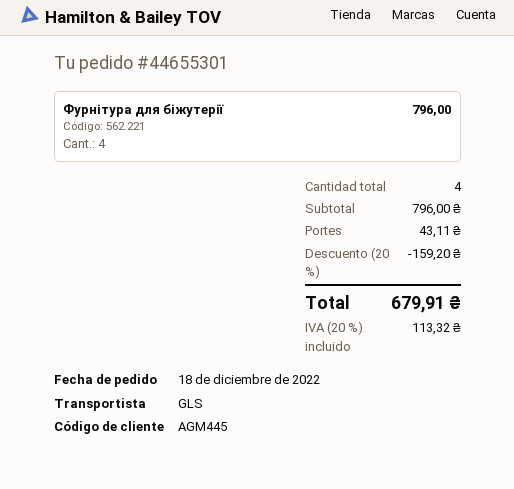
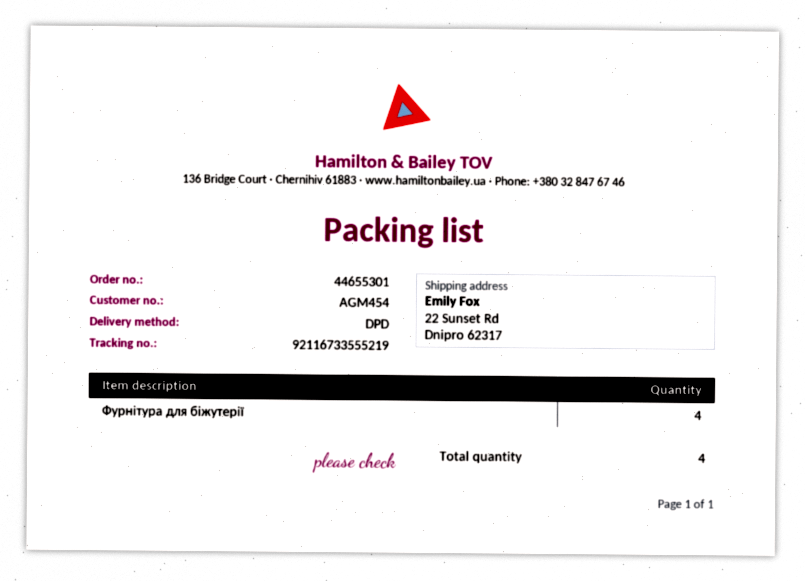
customer number: AGM445 -> AGM454
shipping method: GLS -> DPD

